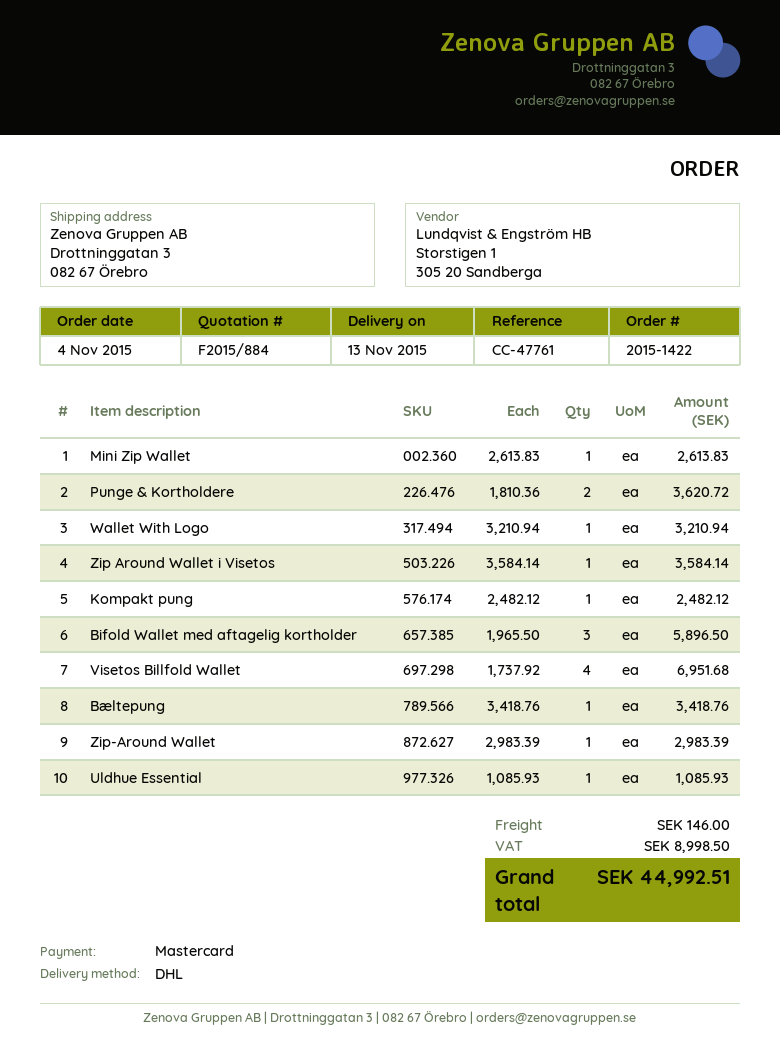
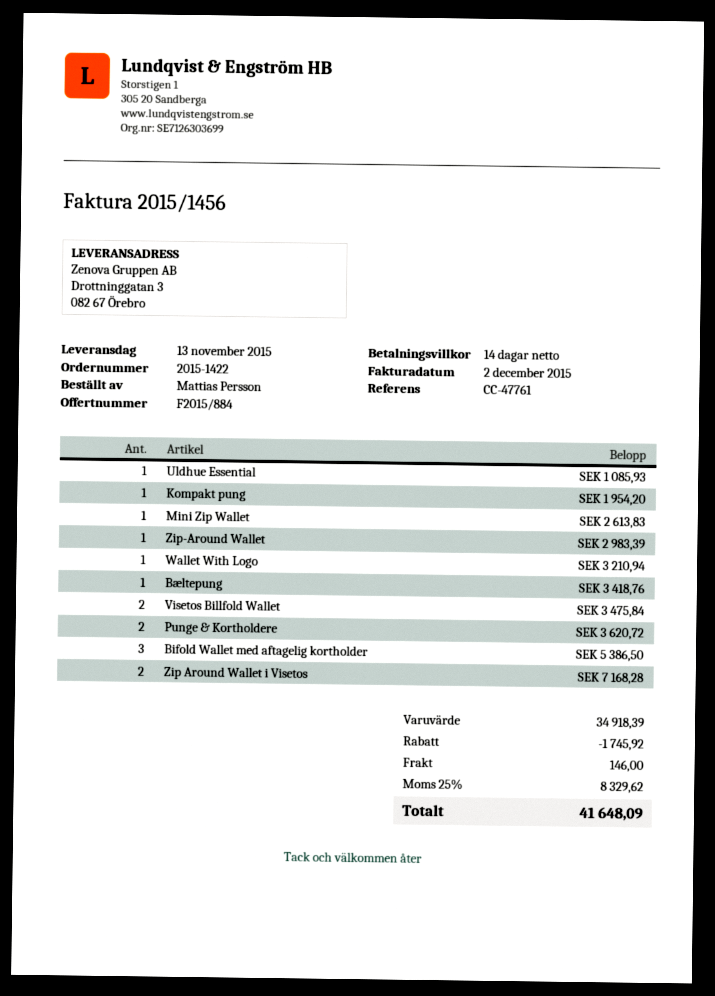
Zip Around Wallet i Visetos: 1 for 3584.14 -> 2 for 7168.28
Kompakt pung: 1 for 2482.12 -> 1 for 1954.20
Bifold Wallet med aftagelig kortholder: 3 for 5896.50 -> 3 for 5386.50
Visetos Billfold Wallet: 4 for 6951.68 -> 2 for 3475.84
discount: none -> 1745.92
tax: 8998.50 -> 8329.62
total: 44992.51 -> 41648.09

